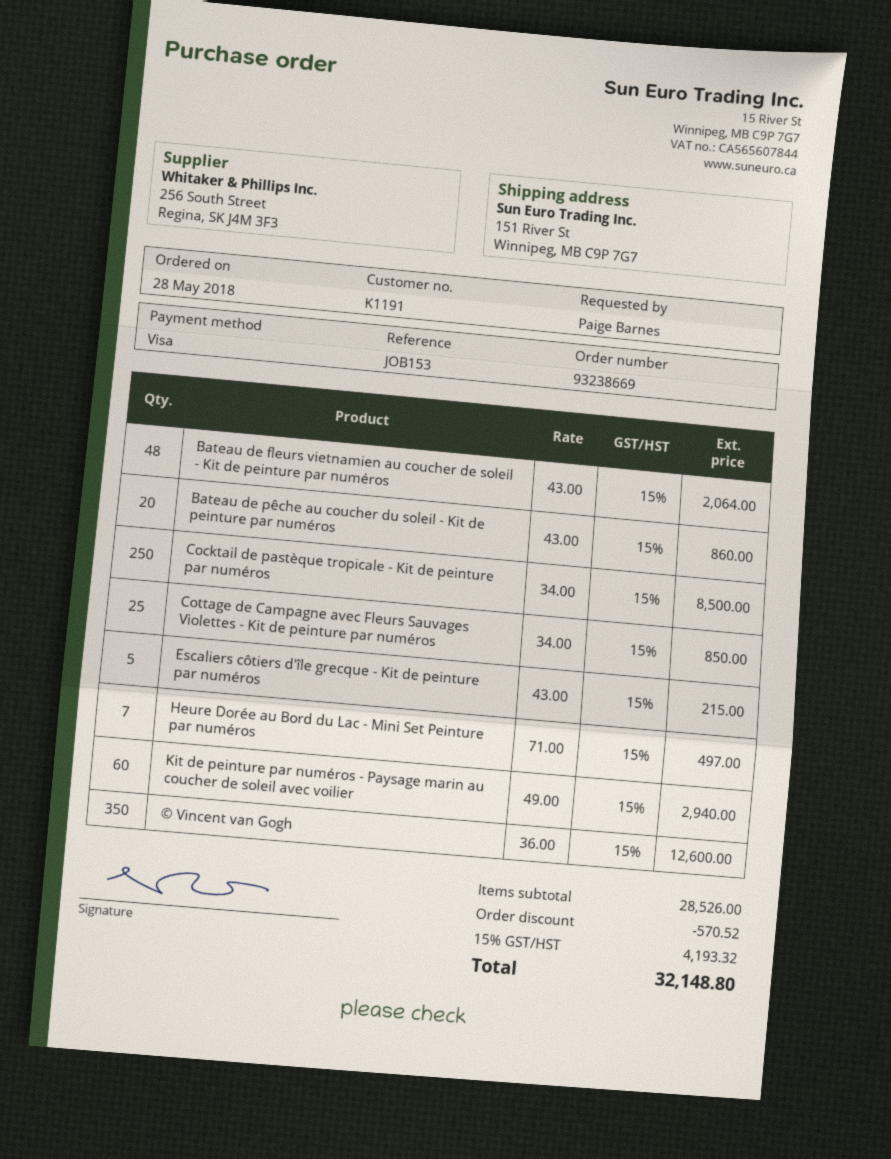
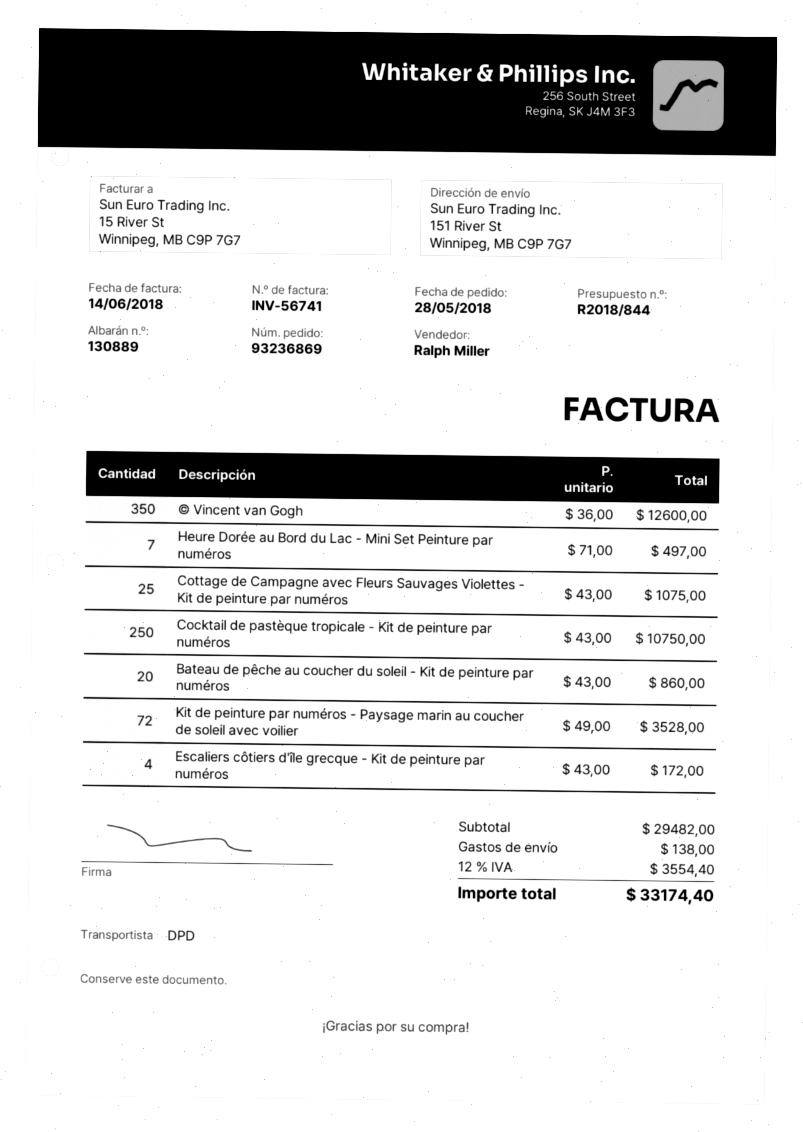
order number: 93238669 -> 93236869
Bateau de fleurs vietnamien au coucher de soleil - Kit de peinture par numéros: 48 x 43.00 = 2064.00 -> none
Cocktail de pastèque tropicale - Kit de peinture par numéros: 250 x 34.00 = 8500.00 -> 250 x 43.00 = 10750.00
Cottage de Campagne avec Fleurs Sauvages Violettes - Kit de peinture par numéros: 25 x 34.00 = 850.00 -> 25 x 43.00 = 1075.00
Escaliers côtiers d'île grecque - Kit de peinture par numéros: 5 x 43.00 = 215.00 -> 4 x 43.00 = 172.00
Kit de peinture par numéros - Paysage marin au coucher de soleil avec voilier: 60 x 49.00 = 2940.00 -> 72 x 49.00 = 3528.00
subtotal: 28526.00 -> 29482.00
discount: 570.52 -> none
shipping: none -> 138.00
tax: 15% = 4193.32 -> 12% = 3554.40
total: 32148.80 -> 33174.40

